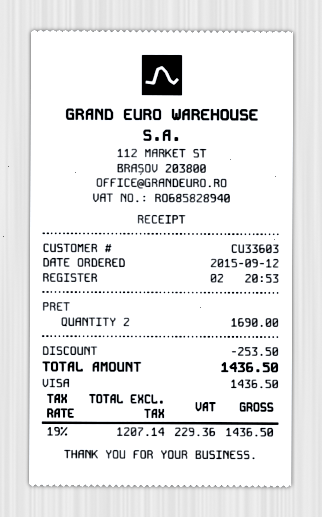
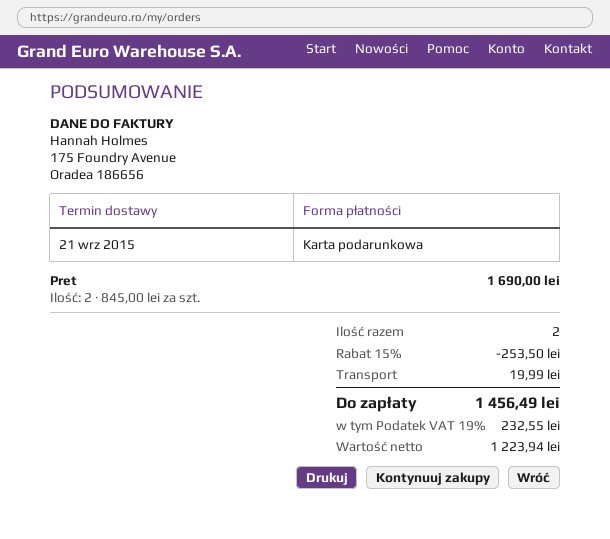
payment method: Visa -> gift card
shipping: none -> 19.99
net: 1207.14 -> 1223.94
tax: 19% = 229.36 -> 19% = 232.55
total: 1436.50 -> 1456.49

